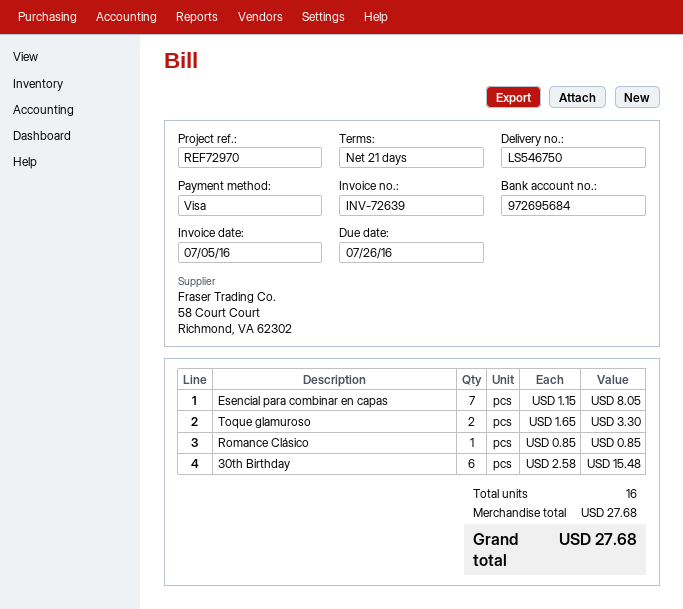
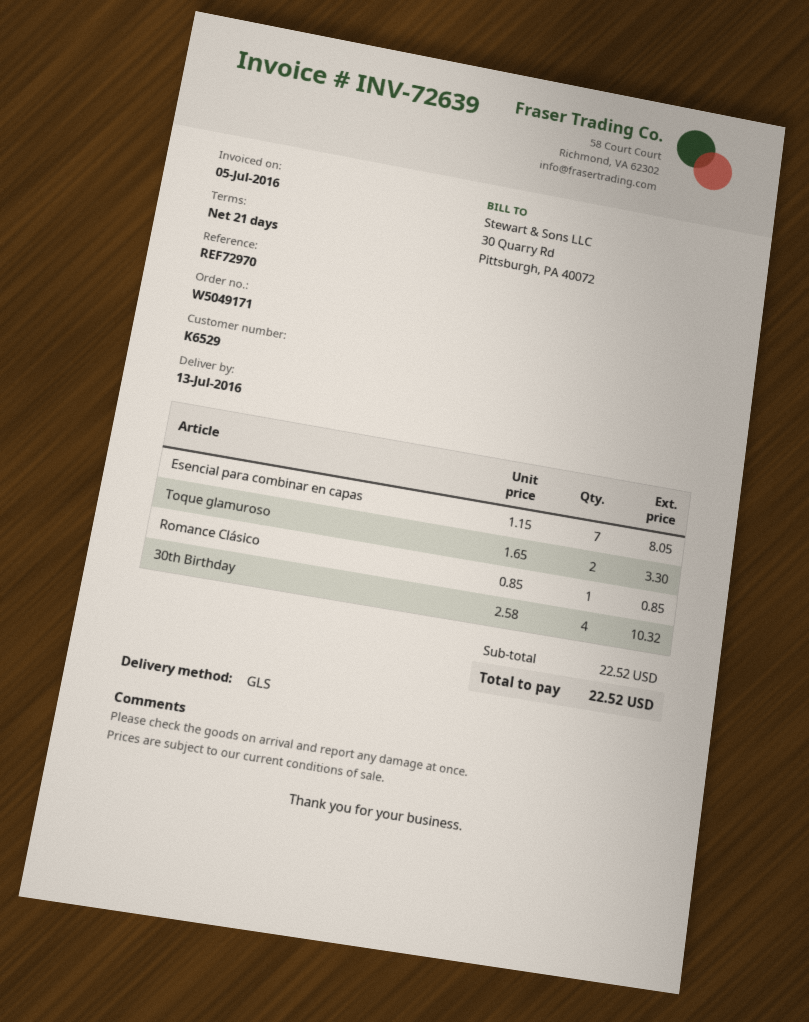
30th Birthday: 6 x 2.58 = 15.48 -> 4 x 2.58 = 10.32
subtotal: 27.68 -> 22.52
total: 27.68 -> 22.52

